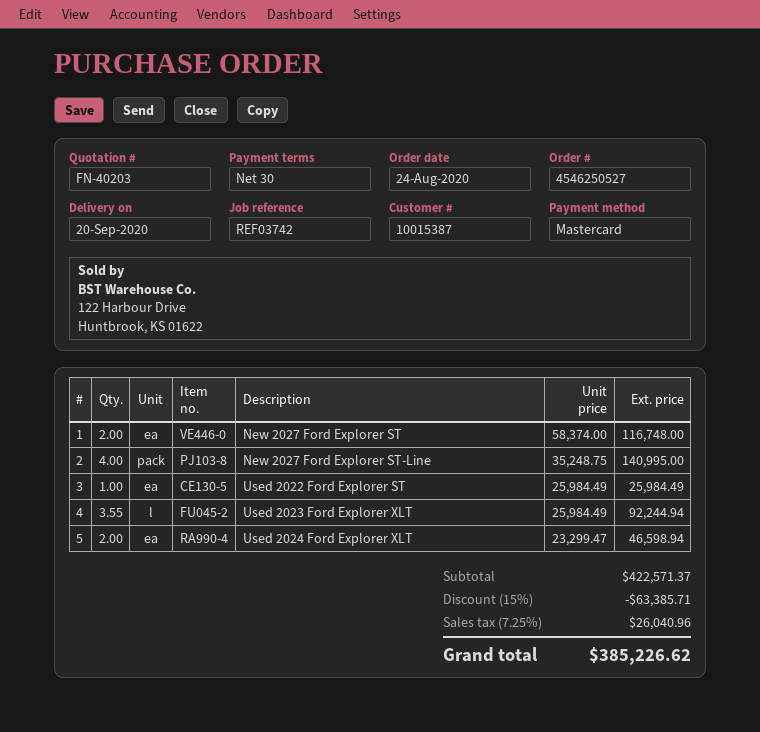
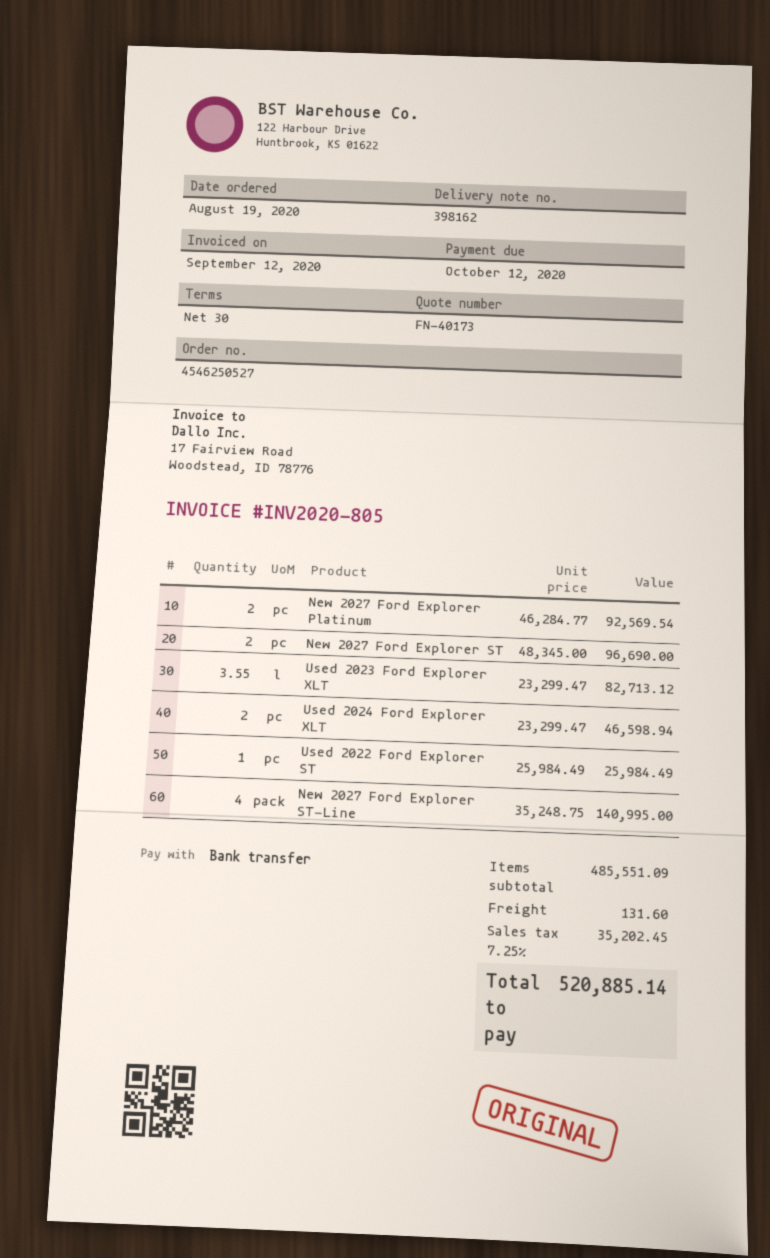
quote number: FN-40203 -> FN-40173
order date: 2020-08-24 -> 2020-08-19
payment method: Mastercard -> bank transfer
New 2027 Ford Explorer ST: 2 x 58374.00 = 116748.00 -> 2 x 48345.00 = 96690.00
Used 2023 Ford Explorer XLT: 3.55 x 25984.49 = 92244.94 -> 3.55 x 23299.47 = 82713.12
New 2027 Ford Explorer Platinum: none -> 2 x 46284.77 = 92569.54
subtotal: 422571.37 -> 485551.09
discount: 15% = 63385.71 -> none
shipping: none -> 131.60
tax: 7.25% = 26040.96 -> 7.25% = 35202.45
total: 385226.62 -> 520885.14

